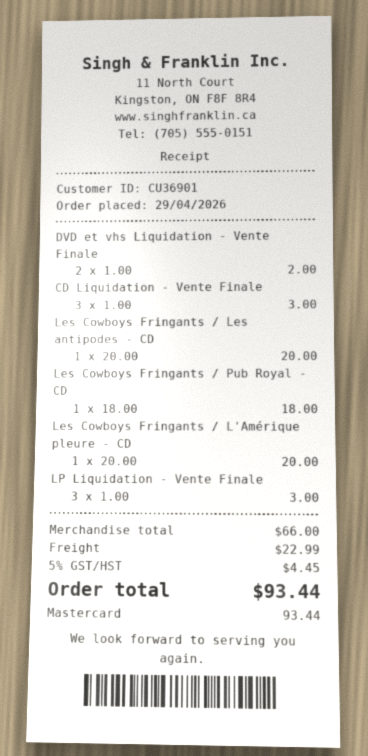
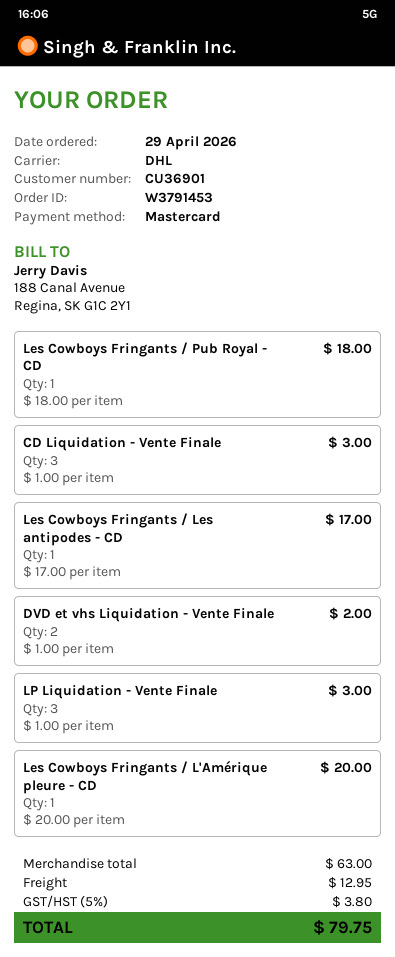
Les Cowboys Fringants / Les antipodes - CD: 1 x 20.00 = 20.00 -> 1 x 17.00 = 17.00
subtotal: 66.00 -> 63.00
shipping: 22.99 -> 12.95
tax: 5% = 4.45 -> 5% = 3.80
total: 93.44 -> 79.75

